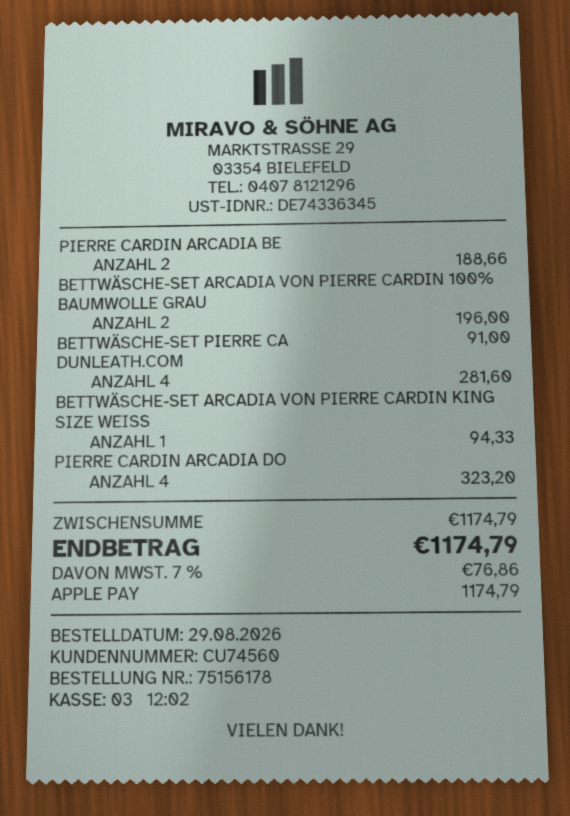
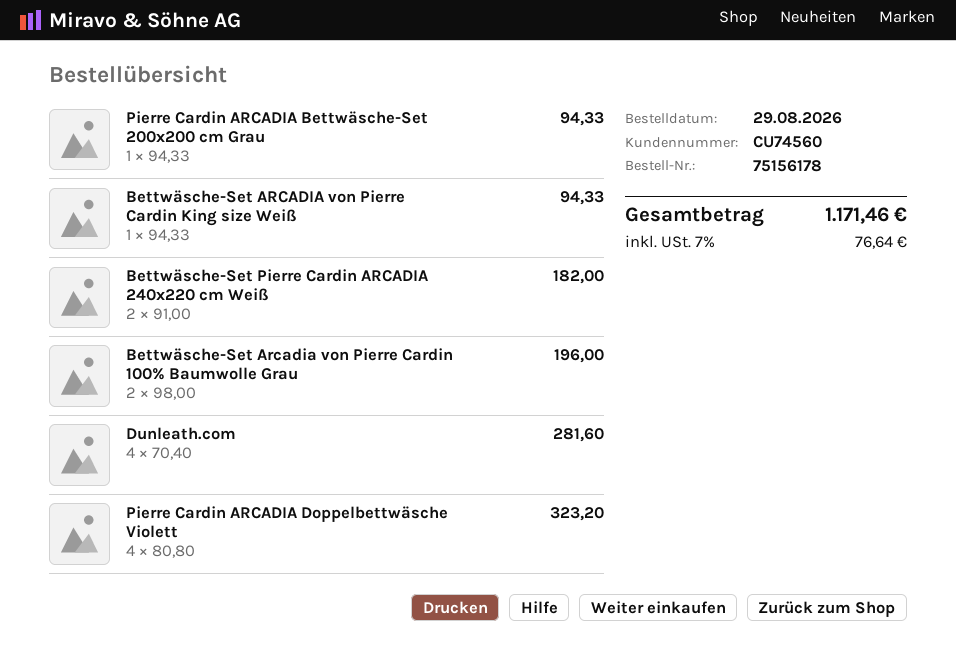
PIERRE CARDIN ARCADIA BE: 2 for 188.66 -> 1 for 94.33
BETTWÄSCHE-SET PIERRE CA: 1 for 91.00 -> 2 for 182.00
tax: 7% = 76.86 -> 7% = 76.64
total: 1174.79 -> 1171.46

